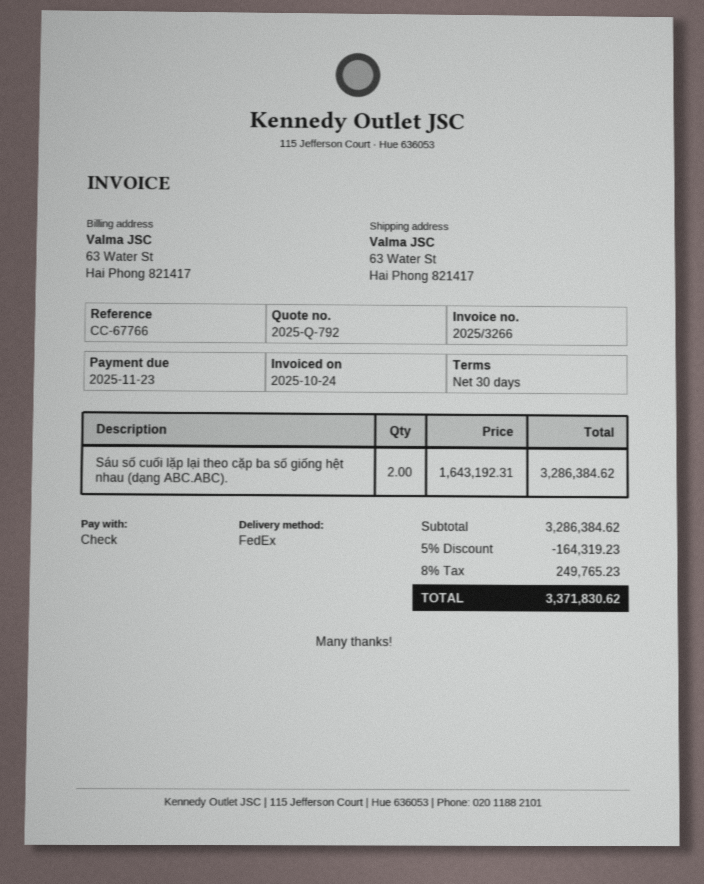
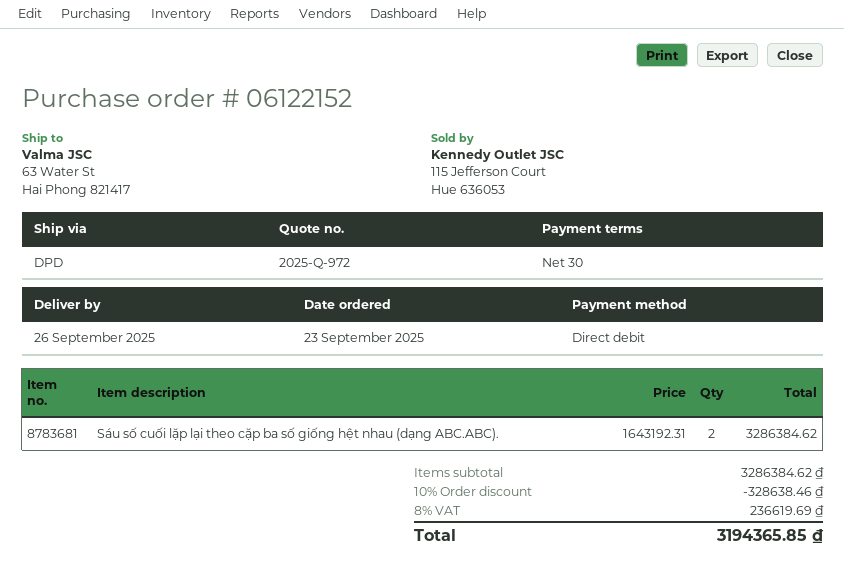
quote number: 2025-Q-792 -> 2025-Q-972
payment method: cheque -> direct debit
shipping method: FedEx -> DPD
discount: 5% = 164319.23 -> 10% = 328638.46
tax: 8% = 249765.23 -> 8% = 236619.69
total: 3371830.62 -> 3194365.85

